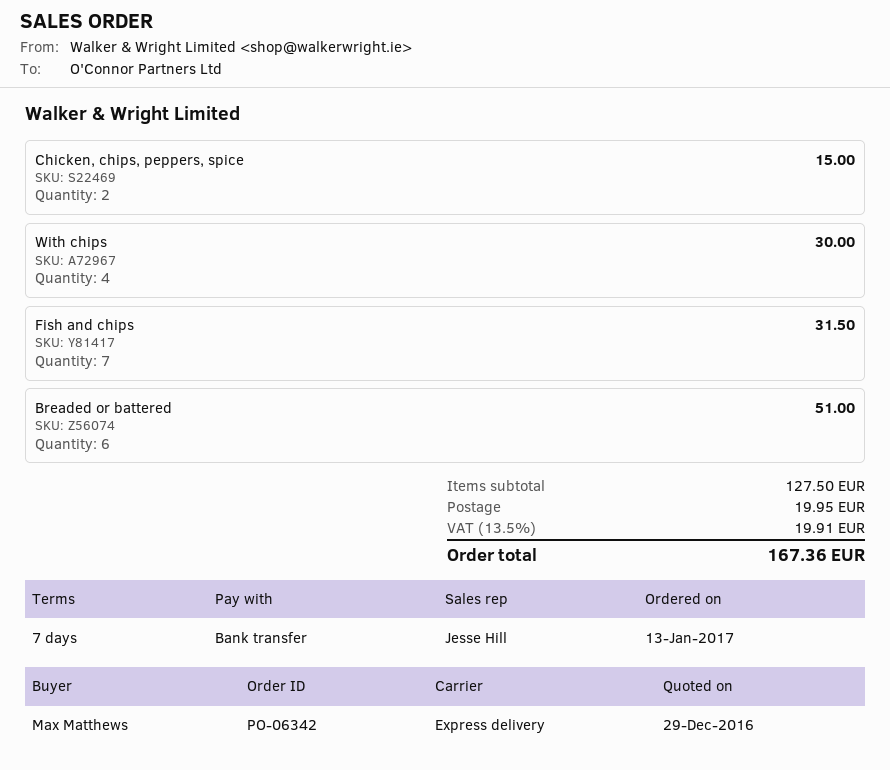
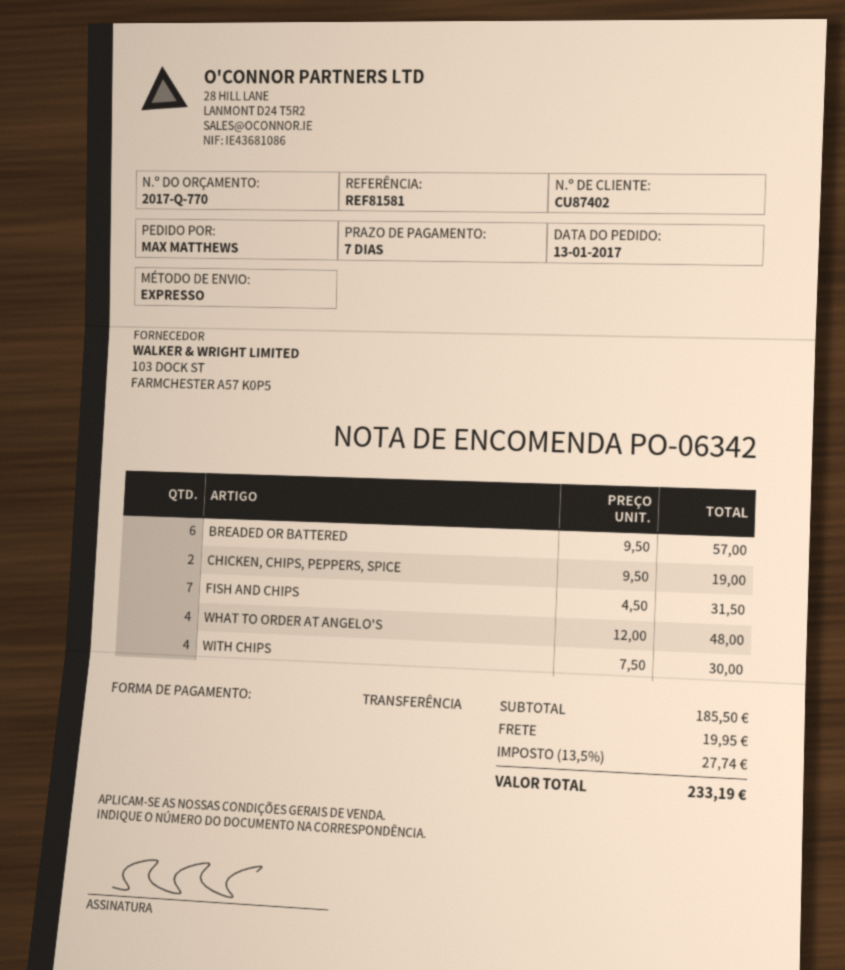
Chicken, chips, peppers, spice: 2 for 15.00 -> 2 for 19.00
Breaded or battered: 6 for 51.00 -> 6 for 57.00
WHAT TO ORDER AT ANGELO'S: none -> 4 for 48.00
subtotal: 127.50 -> 185.50
tax: 13.5% = 19.91 -> 13.5% = 27.74
total: 167.36 -> 233.19

